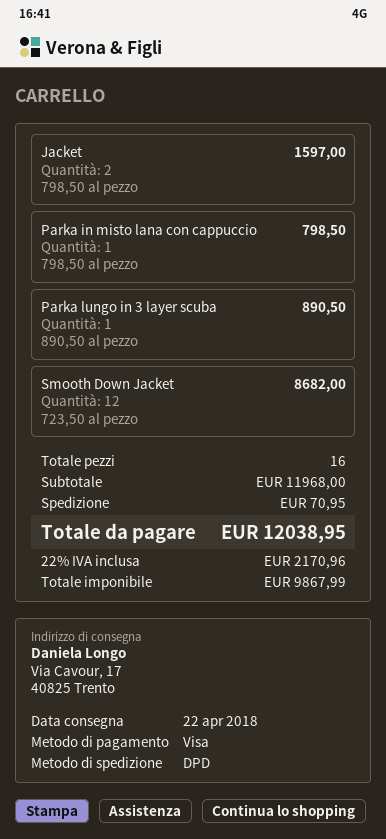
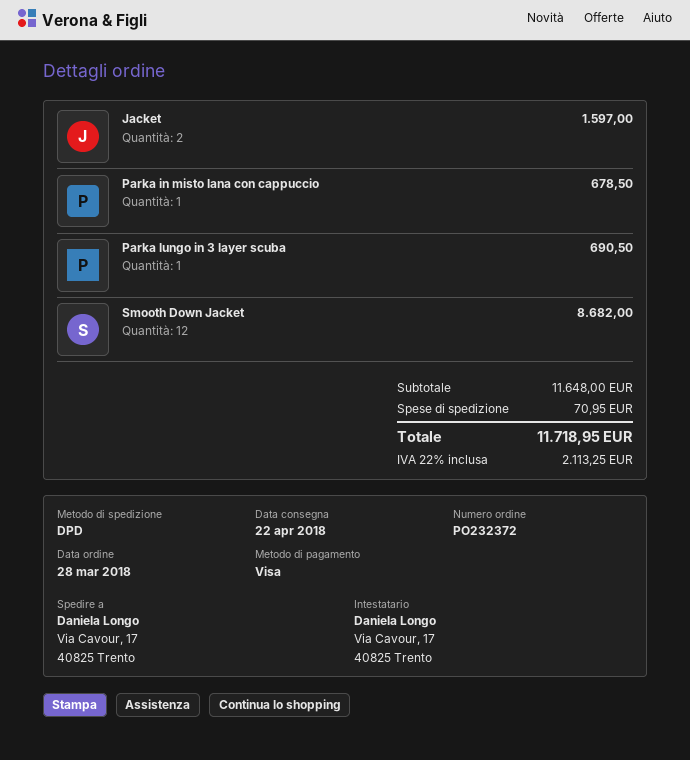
Parka in misto lana con cappuccio: 1 for 798.50 -> 1 for 678.50
Parka lungo in 3 layer scuba: 1 for 890.50 -> 1 for 690.50
subtotal: 11968.00 -> 11648.00
tax: 22% = 2170.96 -> 22% = 2113.25
total: 12038.95 -> 11718.95

